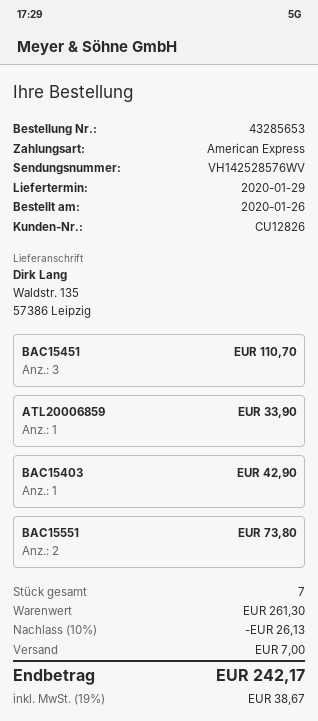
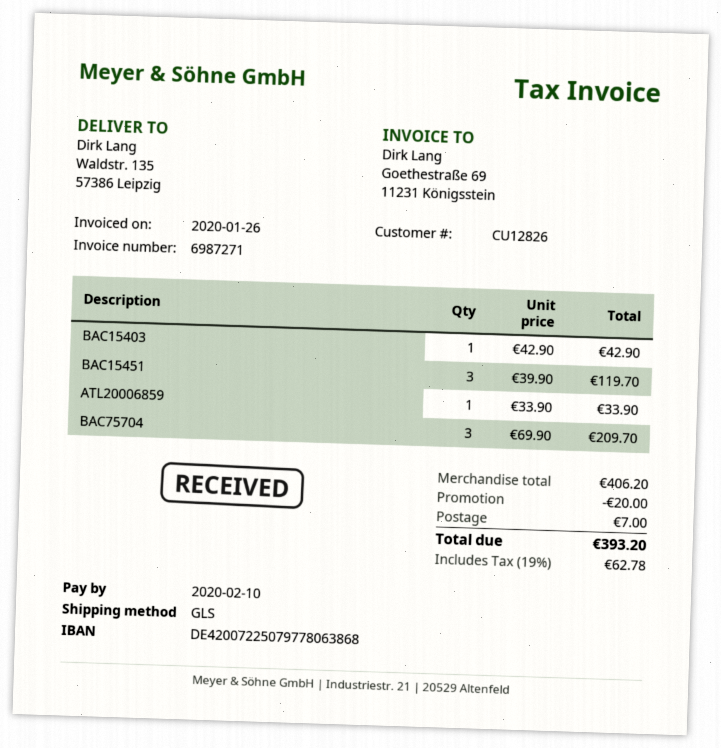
BAC15451: 3 for 110.70 -> 3 for 119.70
BAC15551: 2 for 73.80 -> none
BAC75704: none -> 3 for 209.70
subtotal: 261.30 -> 406.20
discount: 26.13 -> 20.00
tax: 19% = 38.67 -> 19% = 62.78
total: 242.17 -> 393.20

